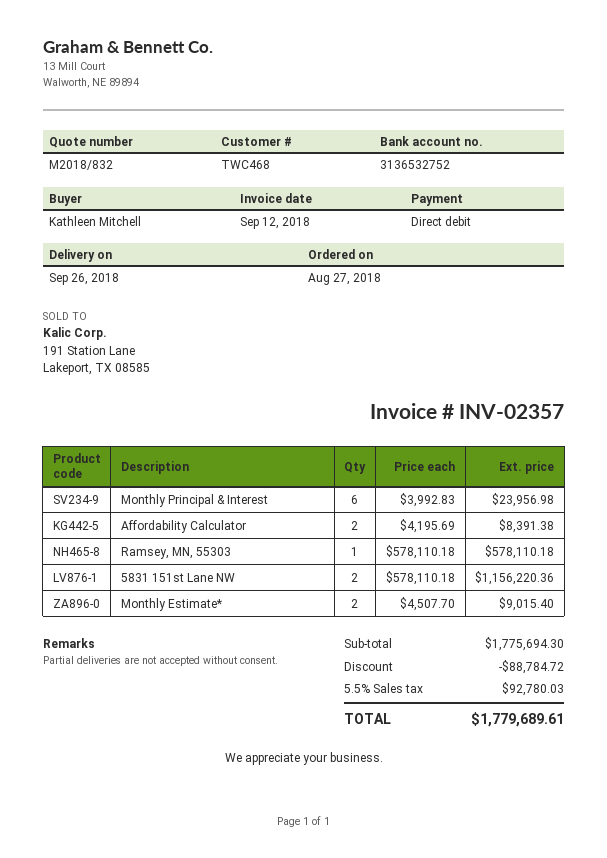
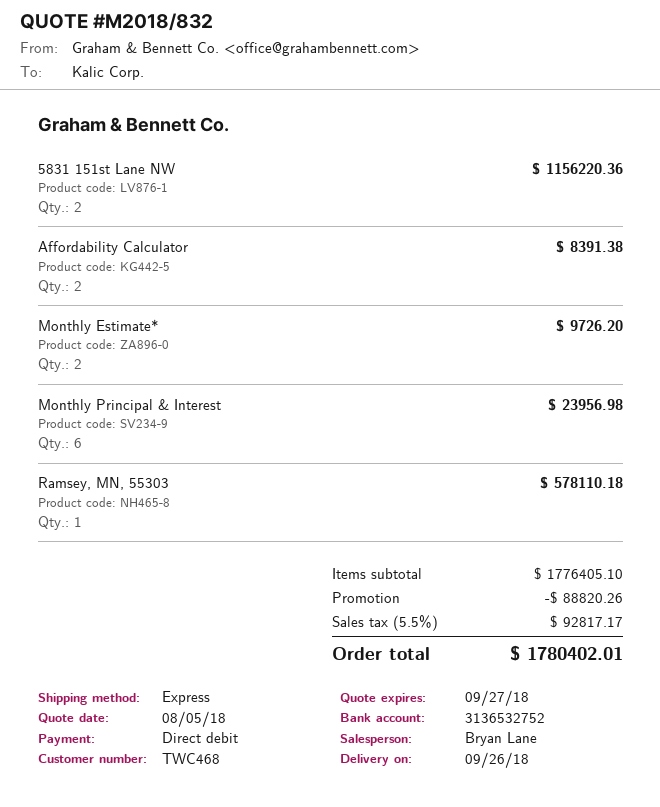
Monthly Estimate*: 2 for 9015.40 -> 2 for 9726.20
subtotal: 1775694.30 -> 1776405.10
discount: 88784.72 -> 88820.26
tax: 5.5% = 92780.03 -> 5.5% = 92817.17
total: 1779689.61 -> 1780402.01

